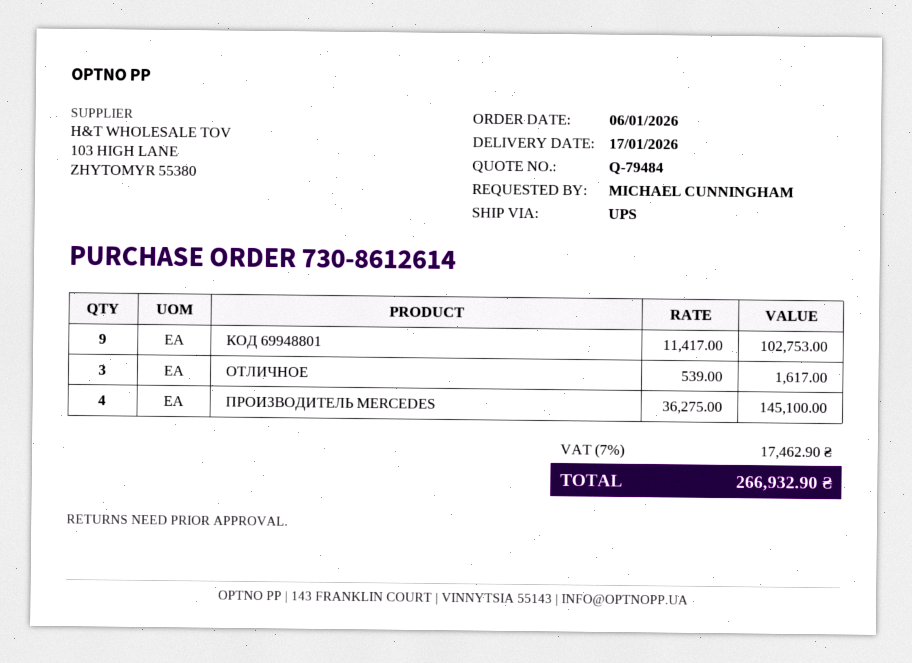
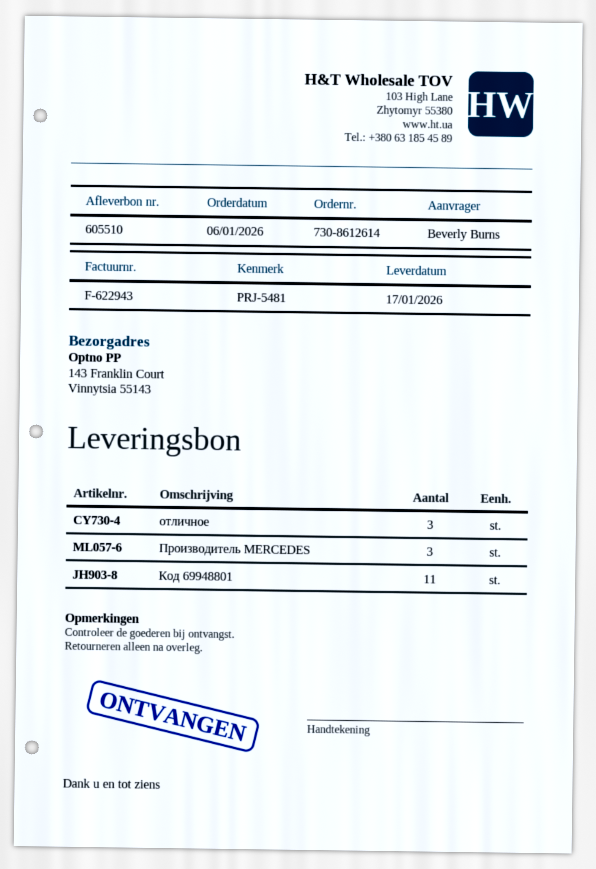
ordered by: MICHAEL CUNNINGHAM -> Beverly Burns
КОД 69948801: 9 -> 11
ПРОИЗВОДИТЕЛЬ MERCEDES: 4 -> 3

